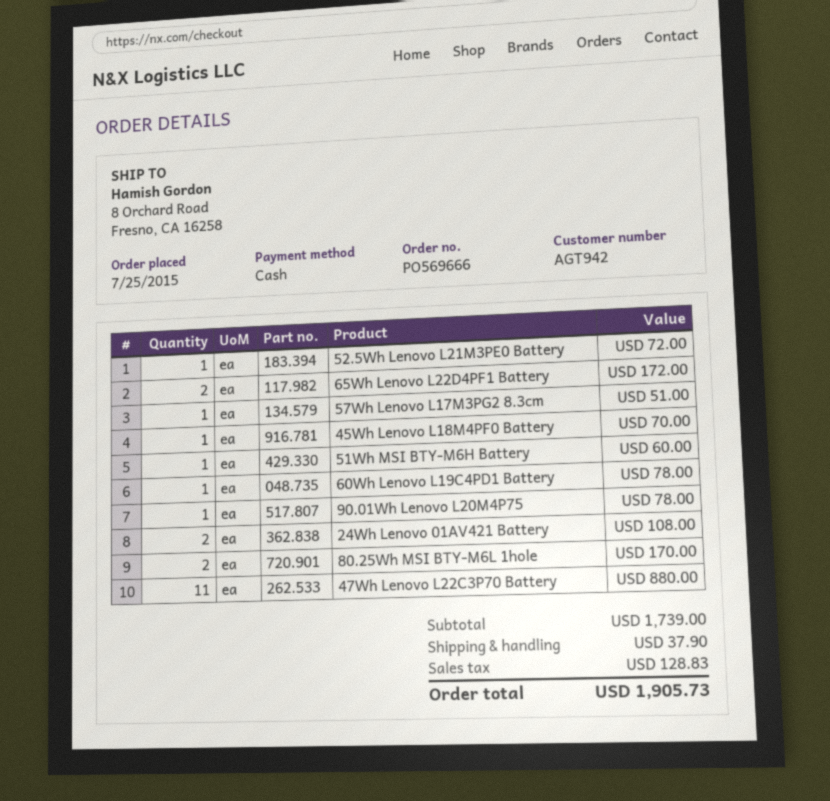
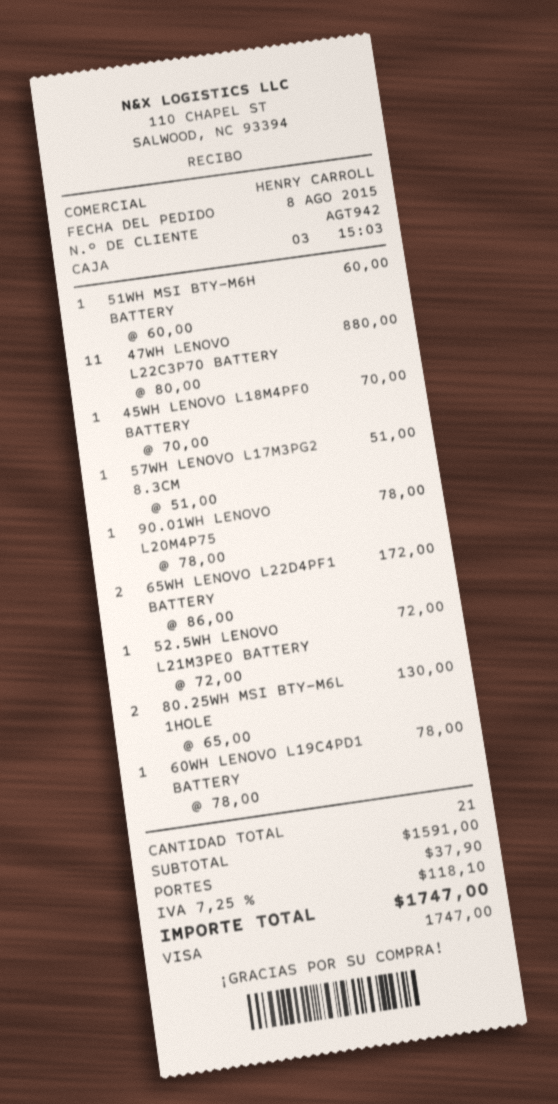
order date: 2015-07-25 -> 2015-08-08
payment method: cash -> Visa
24Wh Lenovo 01AV421 Battery: 2 for 108.00 -> none
80.25Wh MSI BTY-M6L 1hole: 2 for 170.00 -> 2 for 130.00
subtotal: 1739.00 -> 1591.00
tax: 128.83 -> 118.10
total: 1905.73 -> 1747.00

